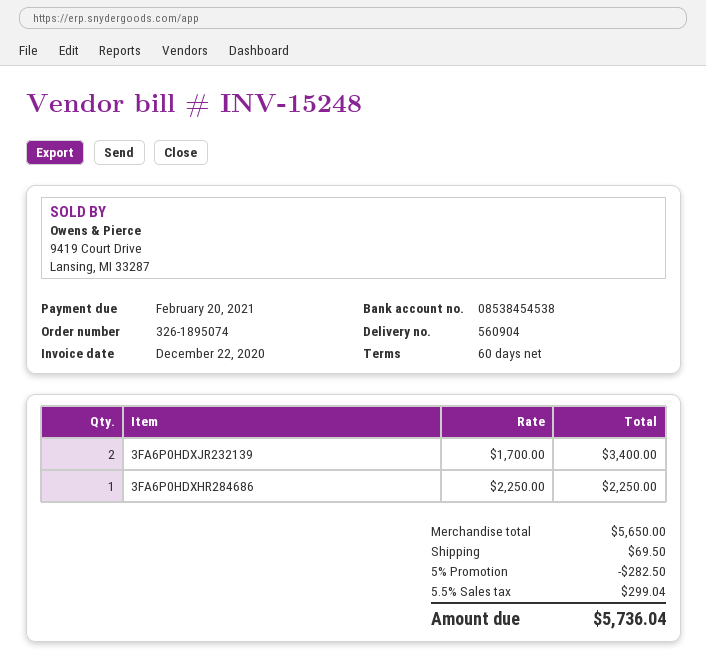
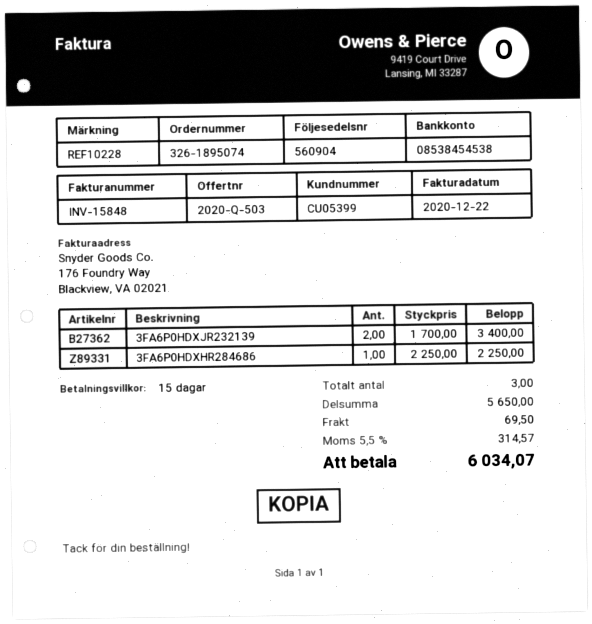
invoice number: INV-15248 -> INV-15848
payment terms: 60 days -> 15 days
discount: 5% = 282.50 -> none
tax: 5.5% = 299.04 -> 5.5% = 314.57
total: 5736.04 -> 6034.07

